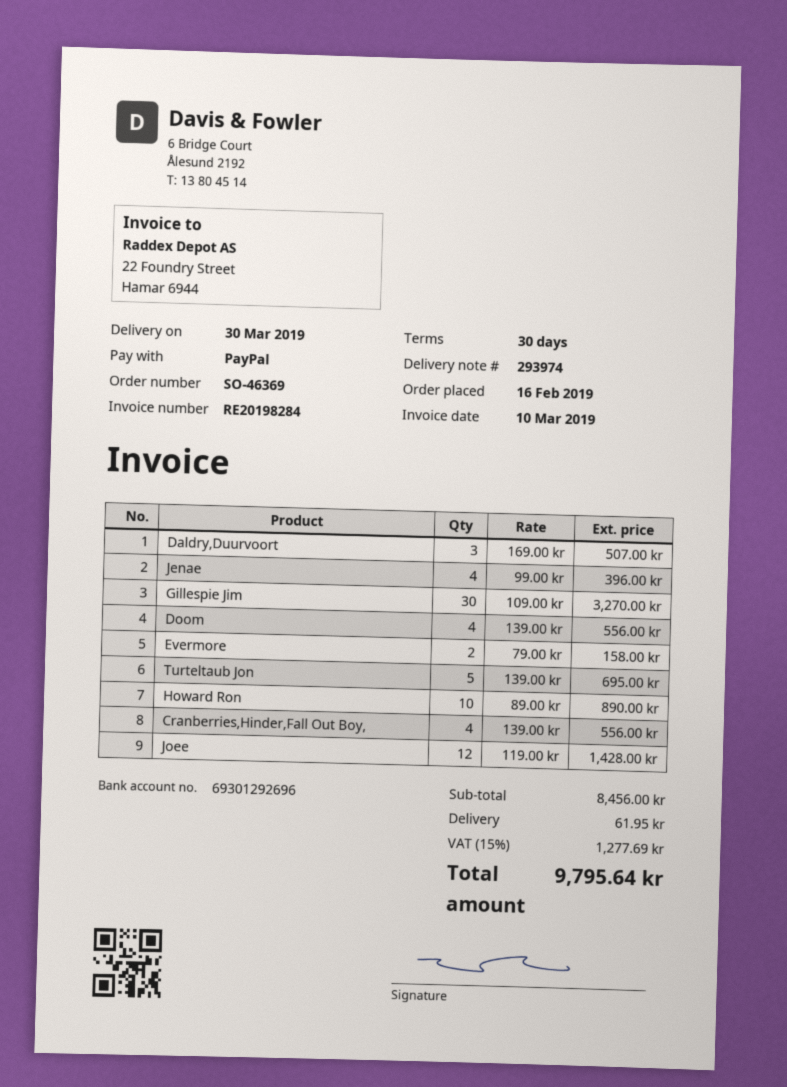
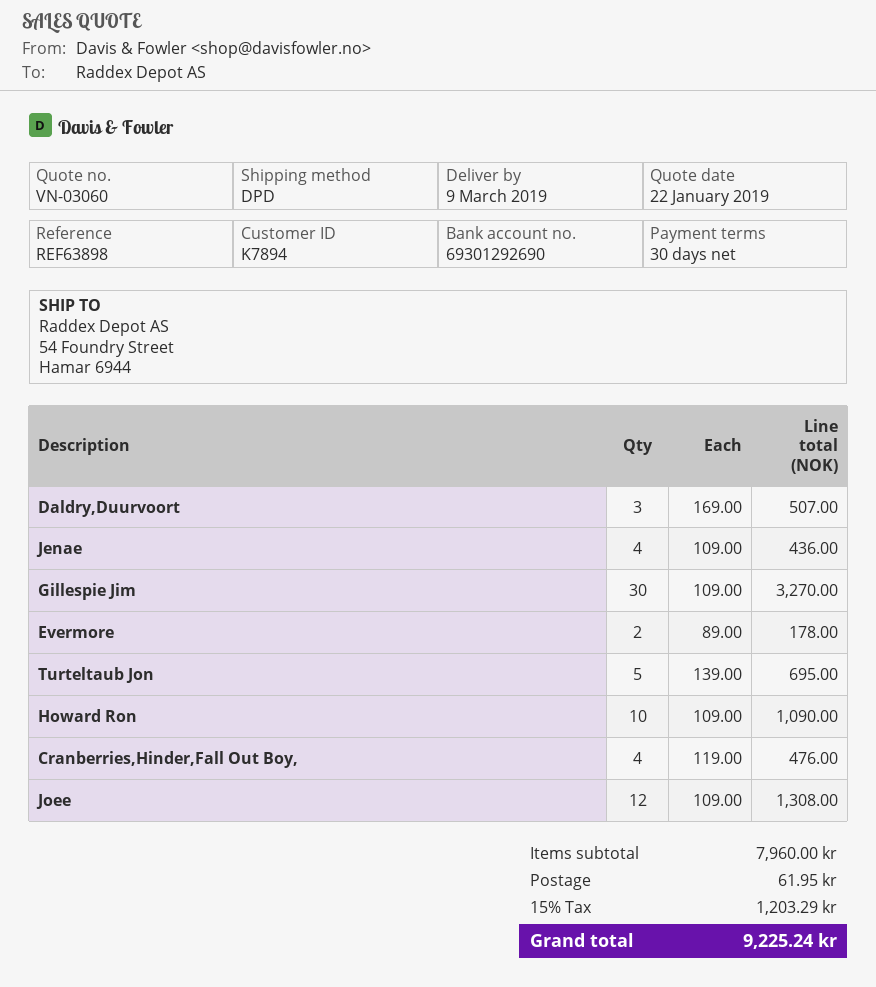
delivery date: 2019-03-30 -> 2019-03-09
bank account: 69301292696 -> 69301292690
Jenae: 4 x 99.00 = 396.00 -> 4 x 109.00 = 436.00
Doom: 4 x 139.00 = 556.00 -> none
Evermore: 2 x 79.00 = 158.00 -> 2 x 89.00 = 178.00
Howard Ron: 10 x 89.00 = 890.00 -> 10 x 109.00 = 1090.00
Cranberries,Hinder,Fall Out Boy,: 4 x 139.00 = 556.00 -> 4 x 119.00 = 476.00
Joee: 12 x 119.00 = 1428.00 -> 12 x 109.00 = 1308.00
subtotal: 8456.00 -> 7960.00
tax: 15% = 1277.69 -> 15% = 1203.29
total: 9795.64 -> 9225.24

